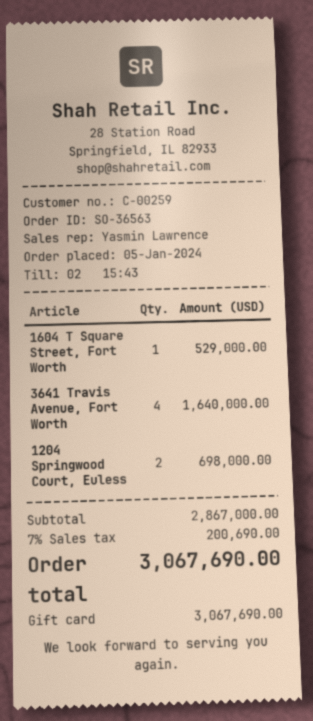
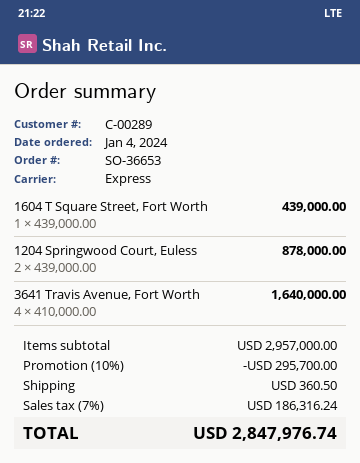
order number: SO-36563 -> SO-36653
order date: 2024-01-05 -> 2024-01-04
customer number: C-00259 -> C-00289
1604 T Square Street, Fort Worth: 1 for 529000.00 -> 1 for 439000.00
1204 Springwood Court, Euless: 2 for 698000.00 -> 2 for 878000.00
subtotal: 2867000.00 -> 2957000.00
discount: none -> 10% = 295700.00
shipping: none -> 360.50
tax: 7% = 200690.00 -> 7% = 186316.24
total: 3067690.00 -> 2847976.74

